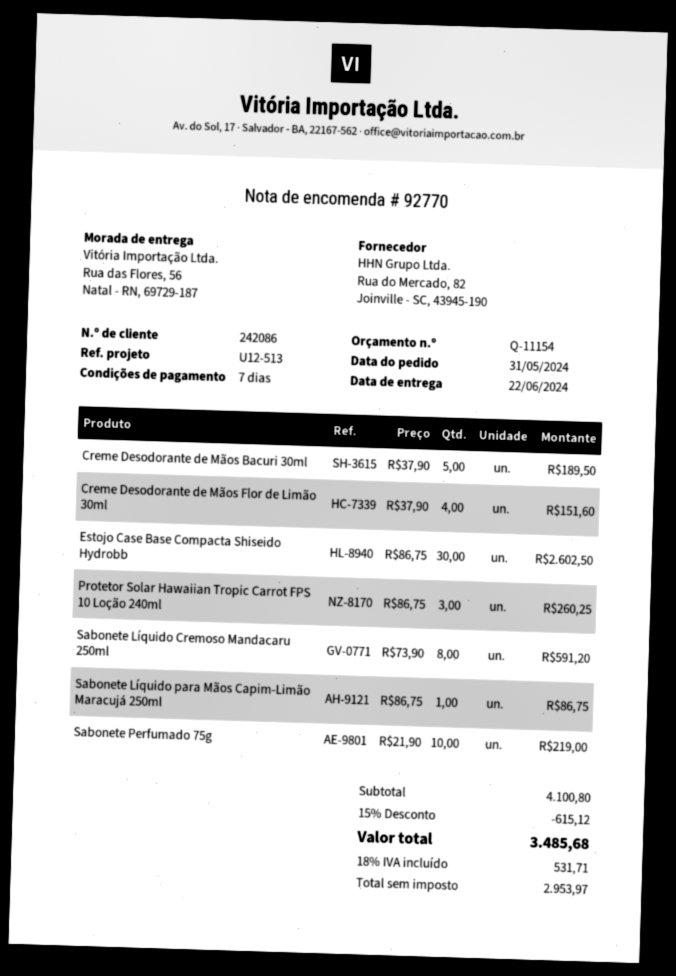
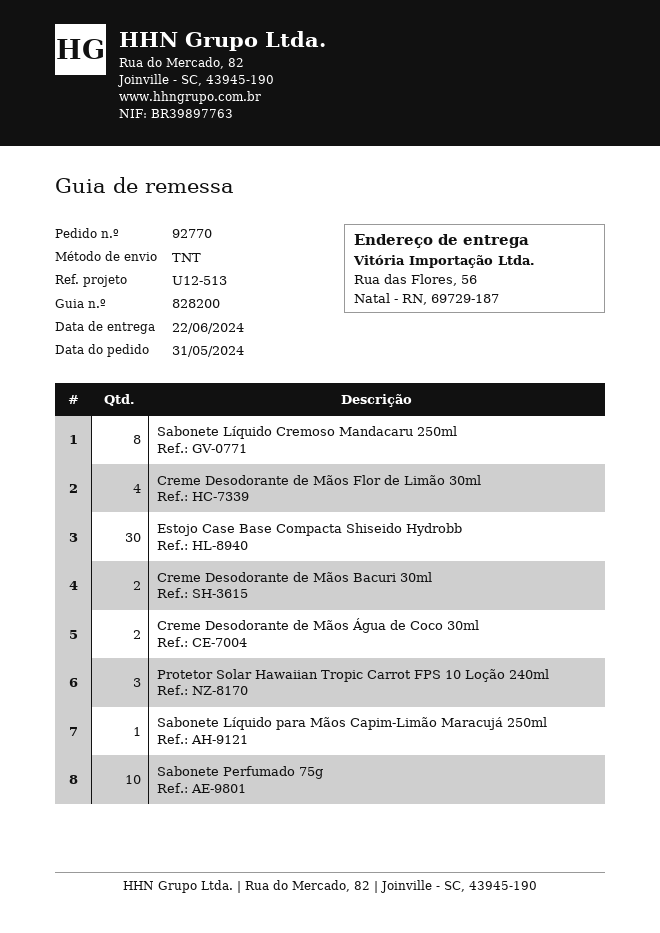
Creme Desodorante de Mãos Bacuri 30ml: 5 -> 2
Creme Desodorante de Mãos Água de Coco 30ml: none -> 2

